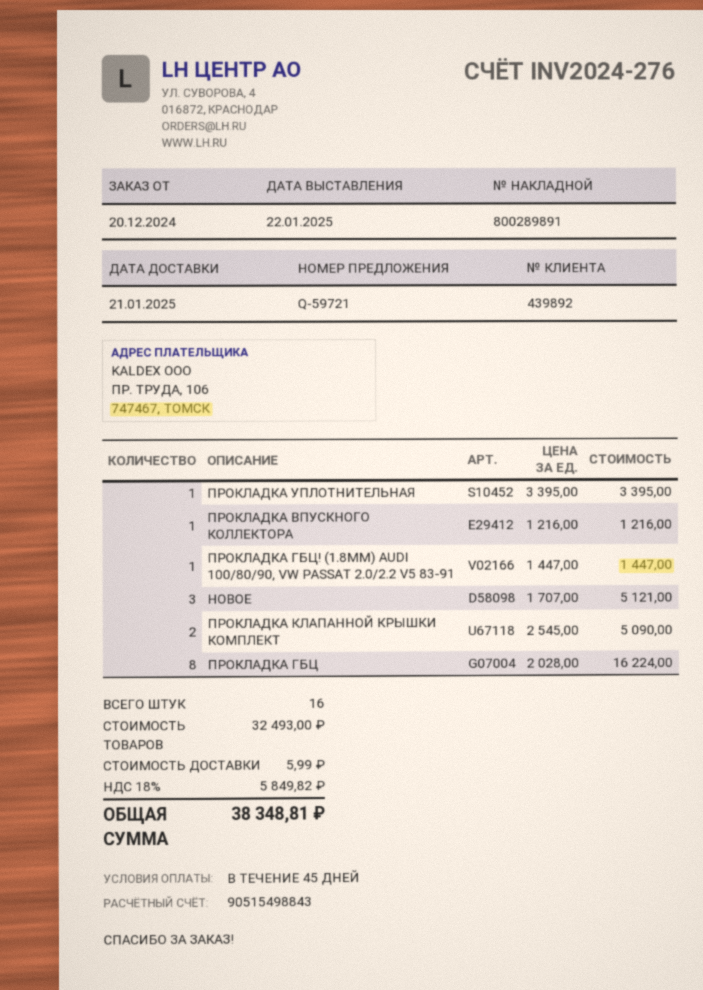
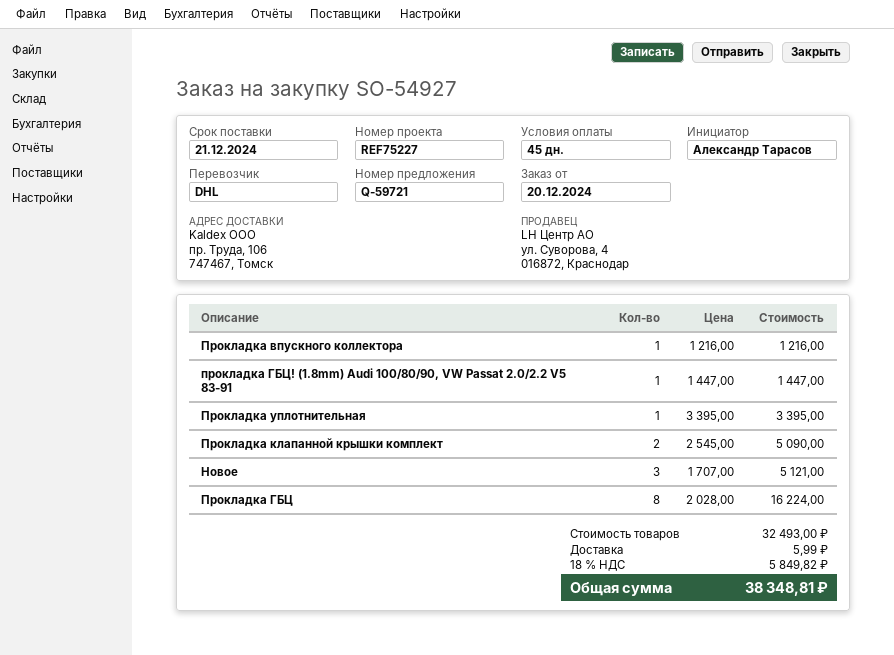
delivery date: 2025-01-21 -> 2024-12-21

